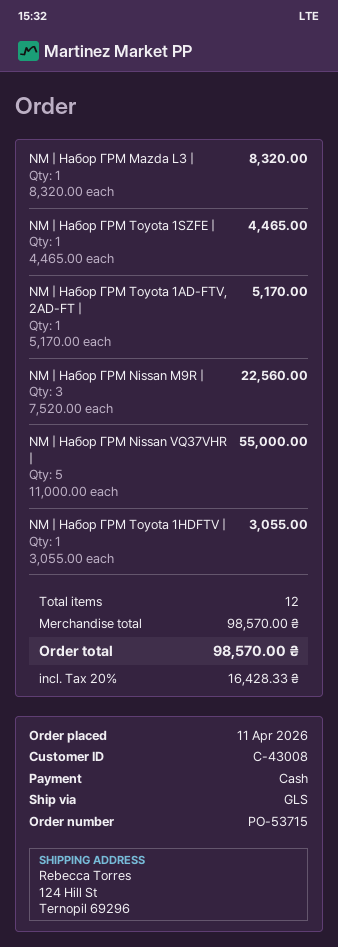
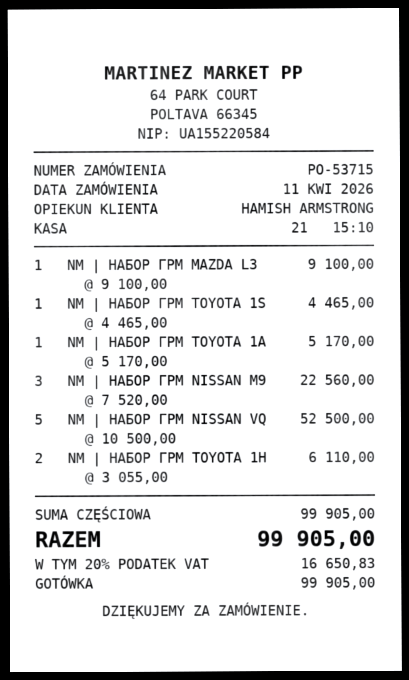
NM | Набор ГРМ Mazda L3 |: 1 x 8320.00 = 8320.00 -> 1 x 9100.00 = 9100.00
NM | Набор ГРМ Nissan VQ37VHR |: 5 x 11000.00 = 55000.00 -> 5 x 10500.00 = 52500.00
NM | Набор ГРМ Toyota 1HDFTV |: 1 x 3055.00 = 3055.00 -> 2 x 3055.00 = 6110.00
subtotal: 98570.00 -> 99905.00
tax: 20% = 16428.33 -> 20% = 16650.83
total: 98570.00 -> 99905.00

